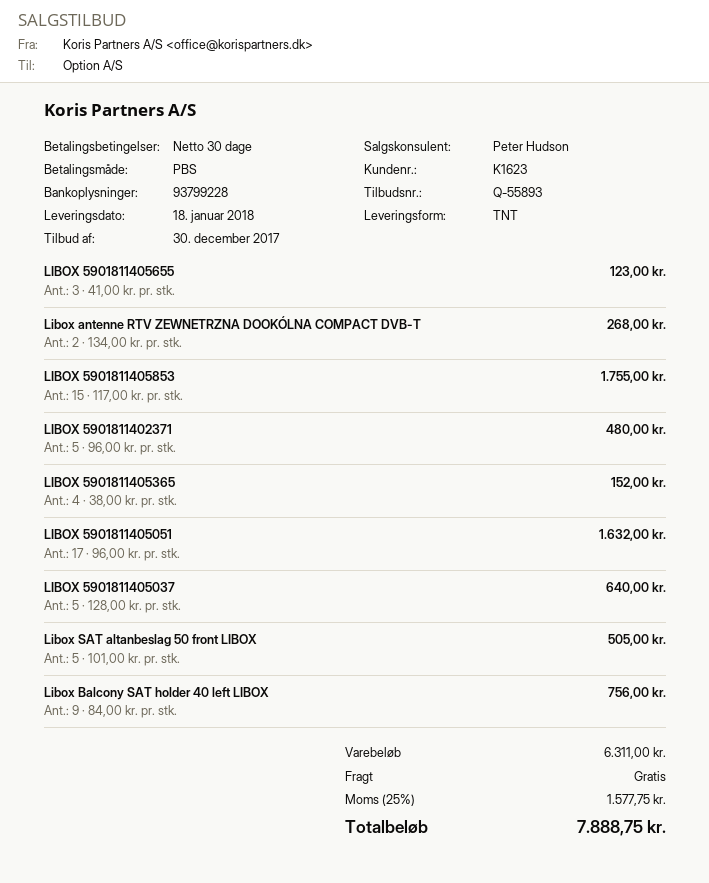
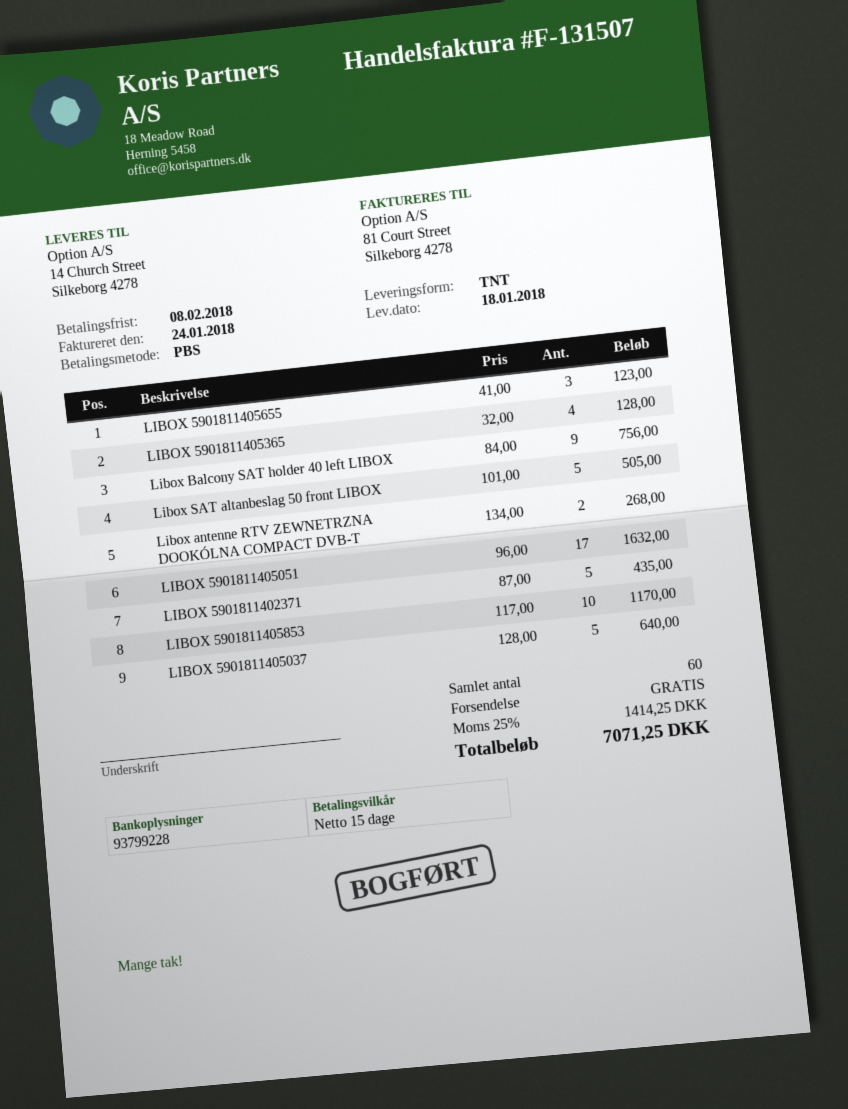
payment terms: 30 days -> 15 days
LIBOX 5901811405853: 15 x 117.00 = 1755.00 -> 10 x 117.00 = 1170.00
LIBOX 5901811402371: 5 x 96.00 = 480.00 -> 5 x 87.00 = 435.00
LIBOX 5901811405365: 4 x 38.00 = 152.00 -> 4 x 32.00 = 128.00
tax: 25% = 1577.75 -> 25% = 1414.25
total: 7888.75 -> 7071.25

